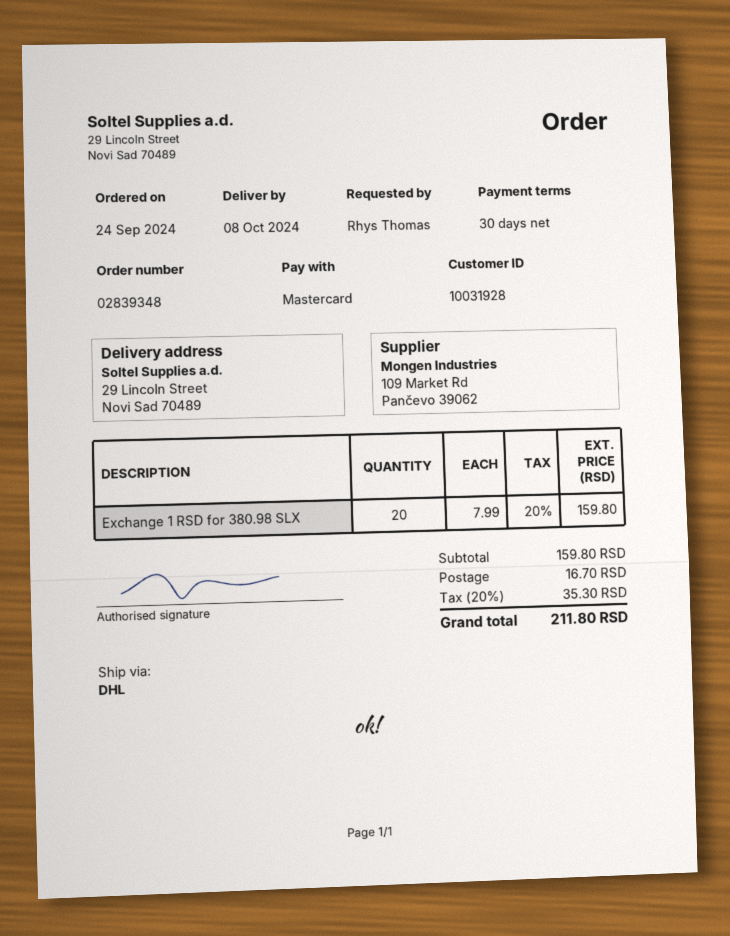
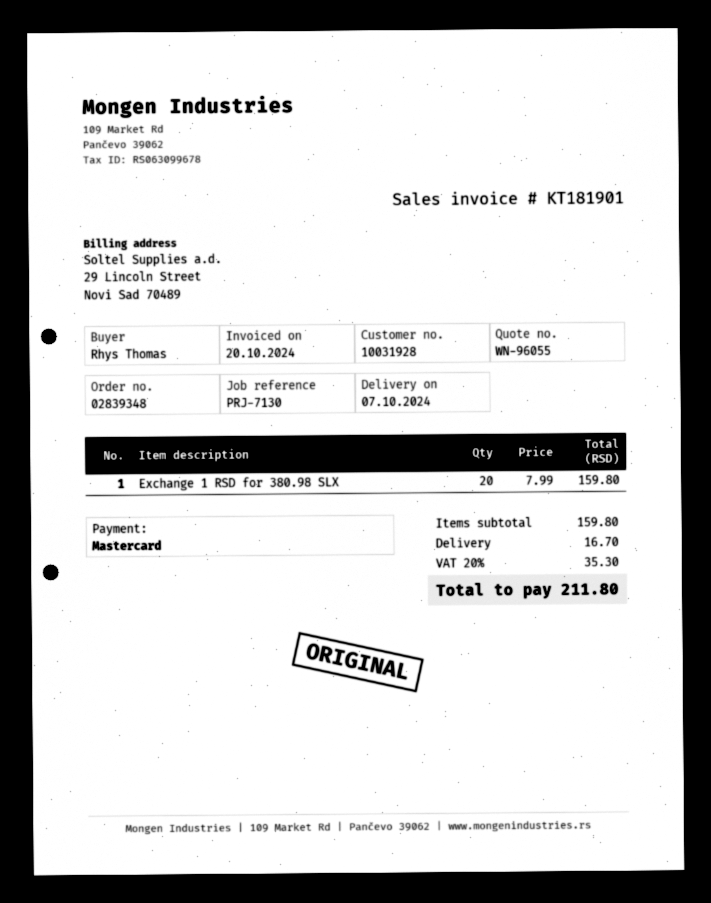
delivery date: 2024-10-08 -> 2024-10-07

